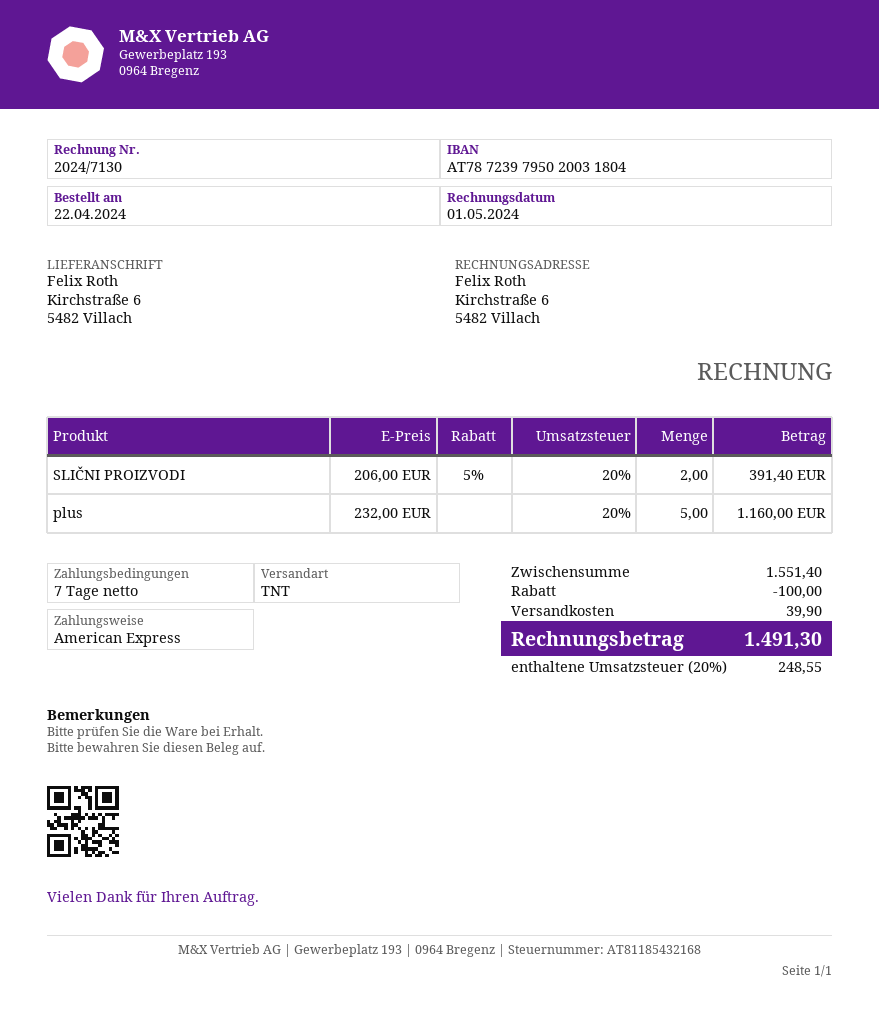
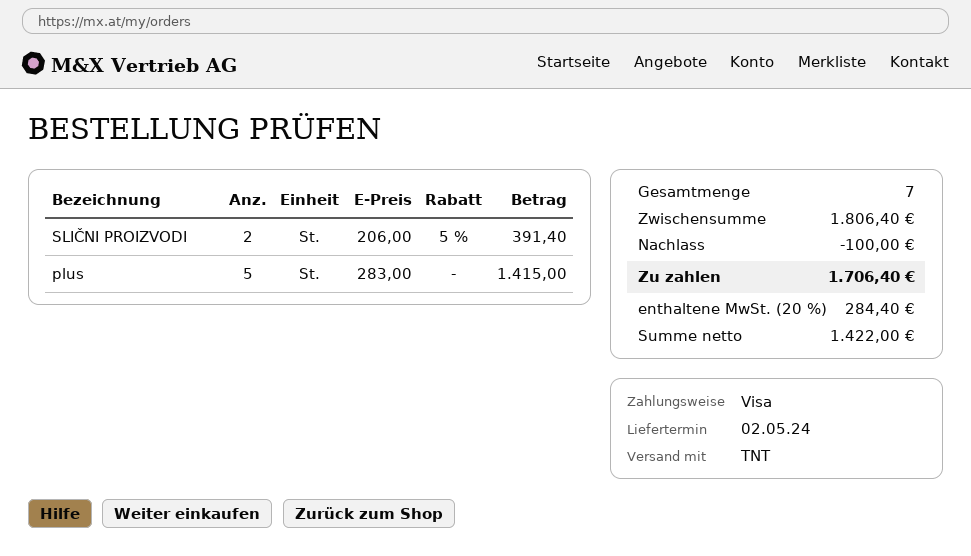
payment method: American Express -> Visa
plus: 5 x 232.00 = 1160.00 -> 5 x 283.00 = 1415.00
subtotal: 1551.40 -> 1806.40
shipping: 39.90 -> none
tax: 20% = 248.55 -> 20% = 284.40
total: 1491.30 -> 1706.40

